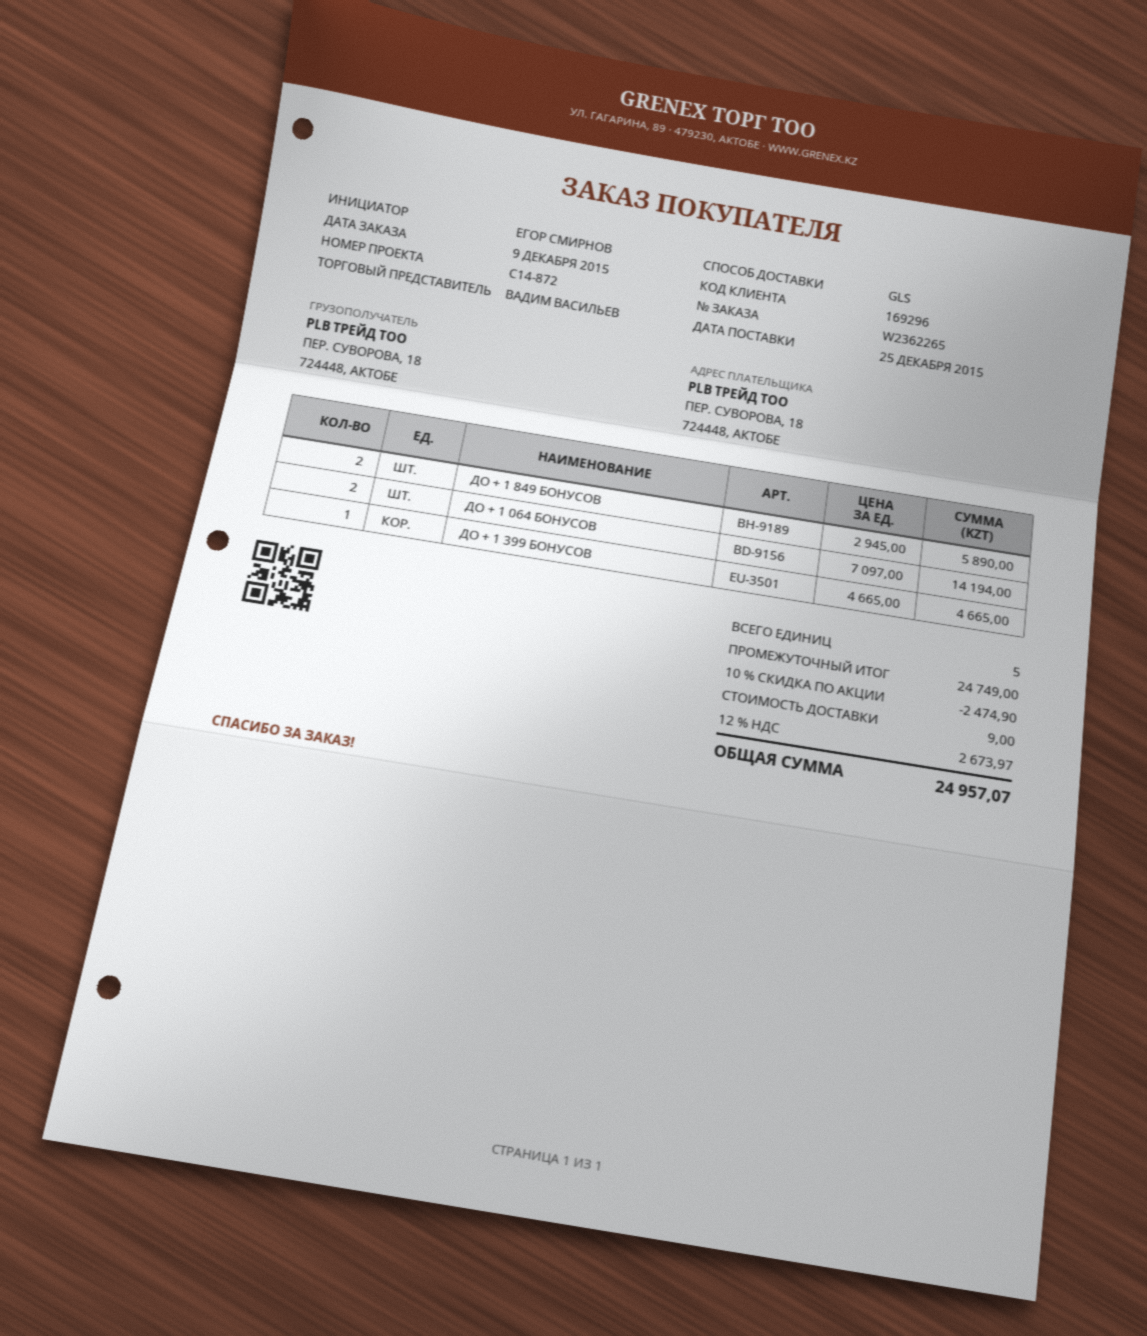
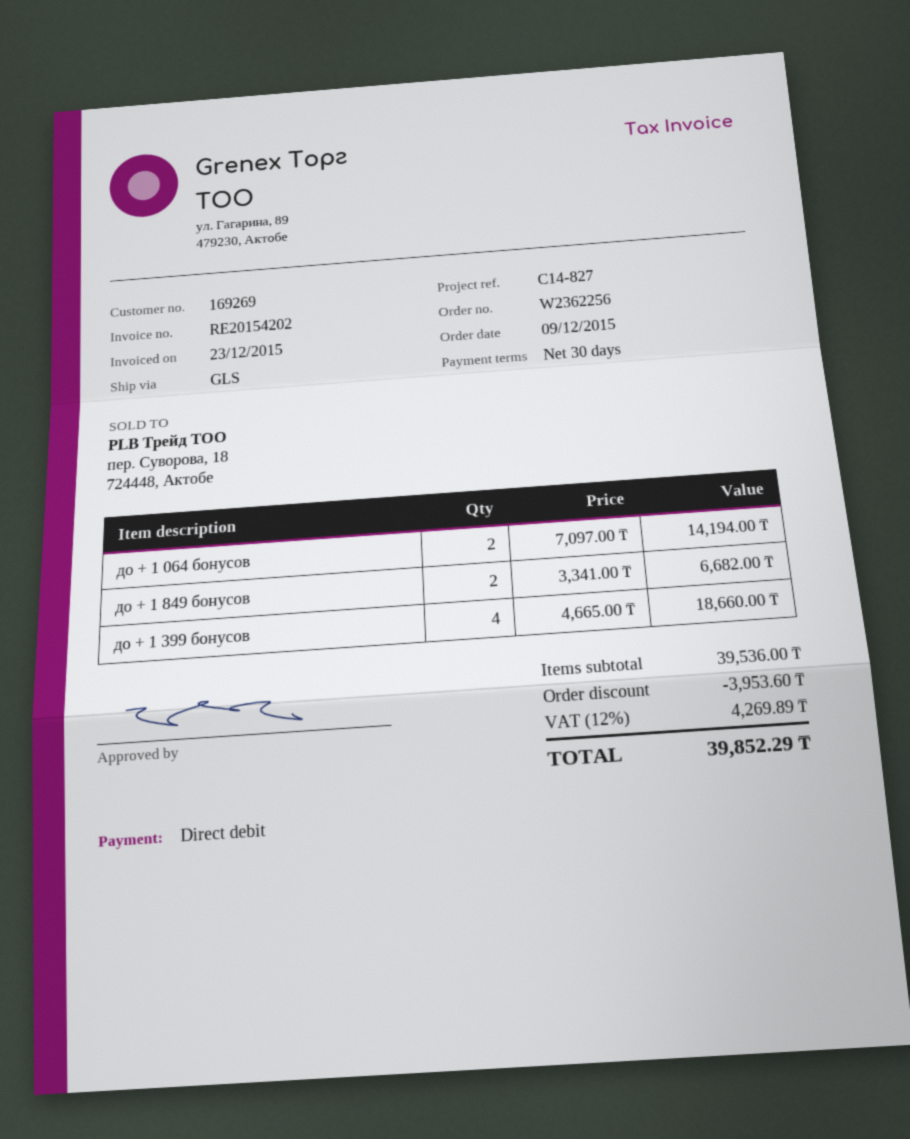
order number: W2362265 -> W2362256
customer number: 169296 -> 169269
reference: C14-872 -> C14-827
ДО + 1 849 БОНУСОВ: 2 x 2945.00 = 5890.00 -> 2 x 3341.00 = 6682.00
ДО + 1 399 БОНУСОВ: 1 x 4665.00 = 4665.00 -> 4 x 4665.00 = 18660.00
subtotal: 24749.00 -> 39536.00
discount: 2474.90 -> 3953.60
shipping: 9.00 -> none
tax: 12% = 2673.97 -> 12% = 4269.89
total: 24957.07 -> 39852.29

